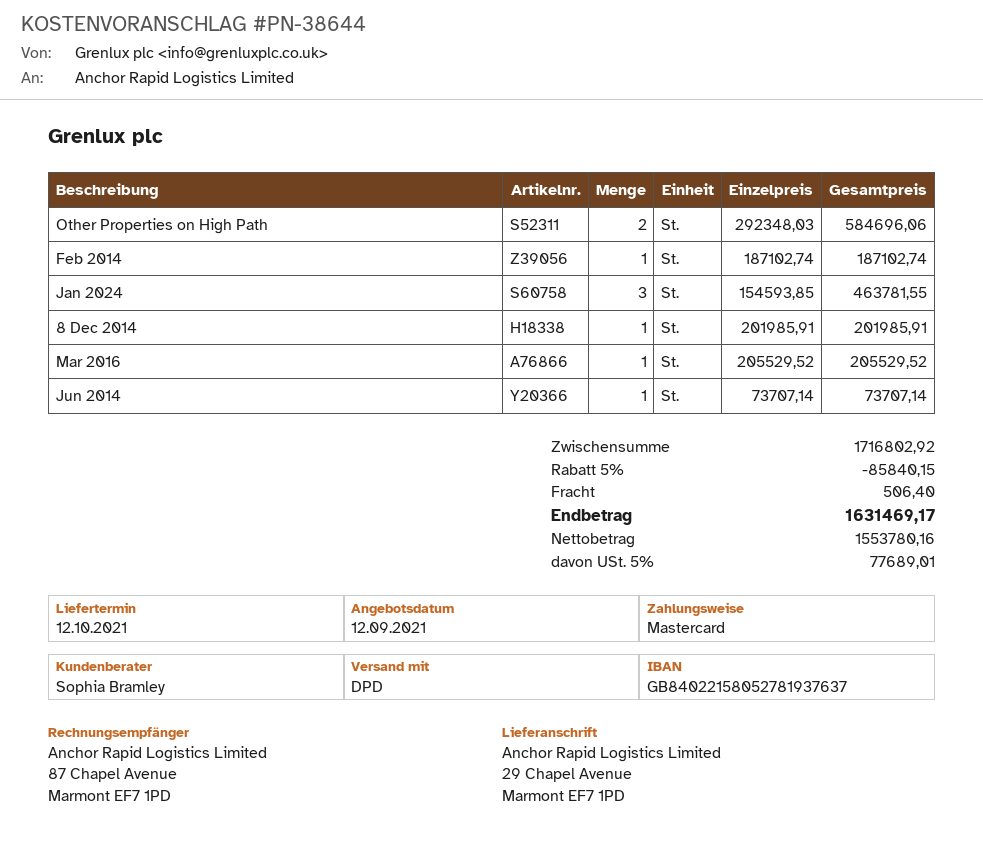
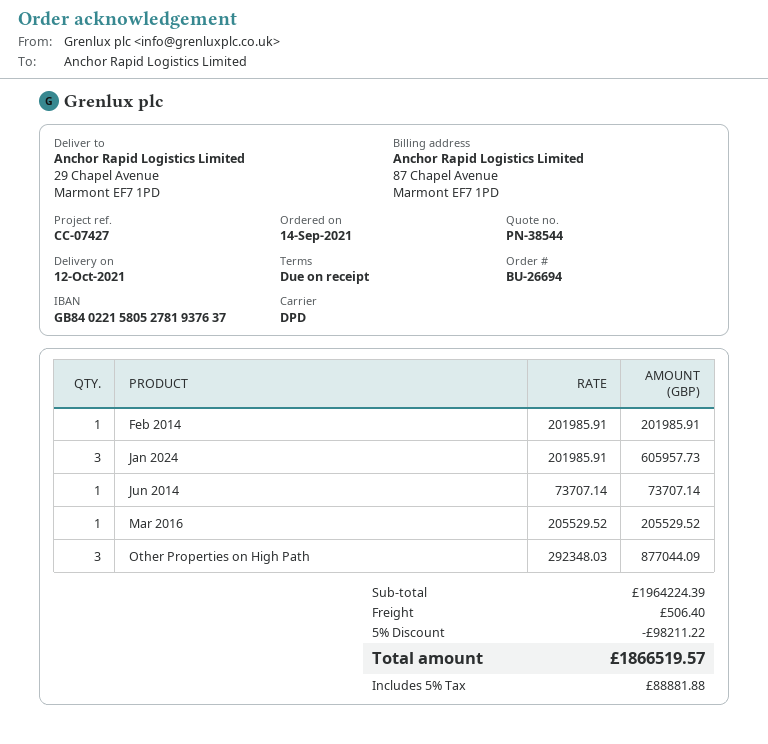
quote number: PN-38644 -> PN-38544
Other Properties on High Path: 2 x 292348.03 = 584696.06 -> 3 x 292348.03 = 877044.09
Feb 2014: 1 x 187102.74 = 187102.74 -> 1 x 201985.91 = 201985.91
Jan 2024: 3 x 154593.85 = 463781.55 -> 3 x 201985.91 = 605957.73
8 Dec 2014: 1 x 201985.91 = 201985.91 -> none
subtotal: 1716802.92 -> 1964224.39
discount: 5% = 85840.15 -> 5% = 98211.22
tax: 5% = 77689.01 -> 5% = 88881.88
total: 1631469.17 -> 1866519.57

